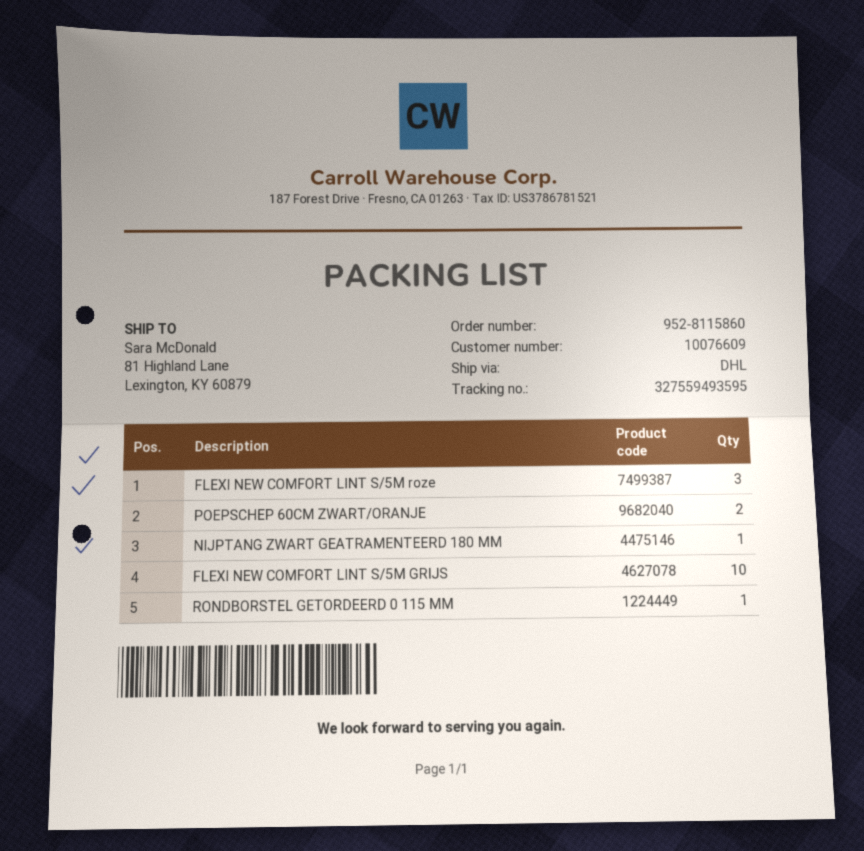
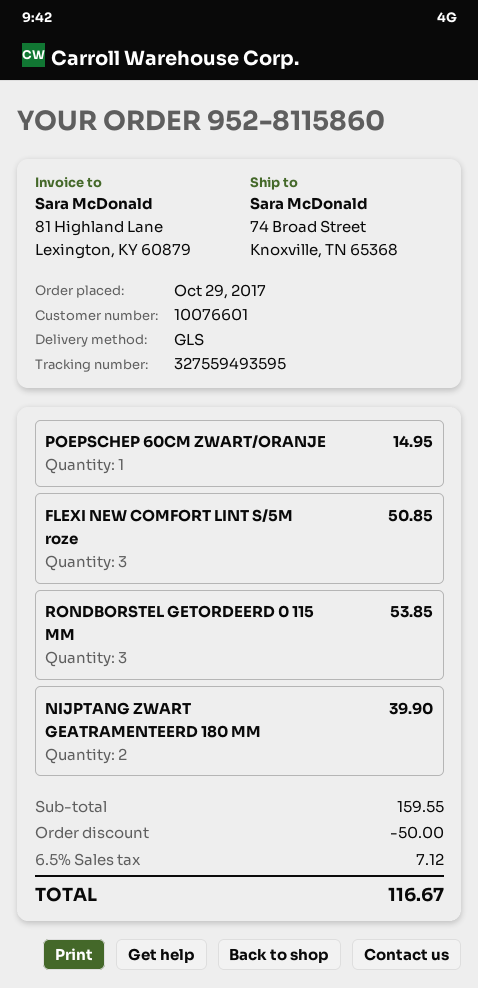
customer number: 10076609 -> 10076601
shipping method: DHL -> GLS
ship to: 81 Highland Lane, Lexington, KY 60879 -> 74 Broad Street, Knoxville, TN 65368
POEPSCHEP 60CM ZWART/ORANJE: 2 -> 1
NIJPTANG ZWART GEATRAMENTEERD 180 MM: 1 -> 2
FLEXI NEW COMFORT LINT S/5M GRIJS: 10 -> none
RONDBORSTEL GETORDEERD 0 115 MM: 1 -> 3

